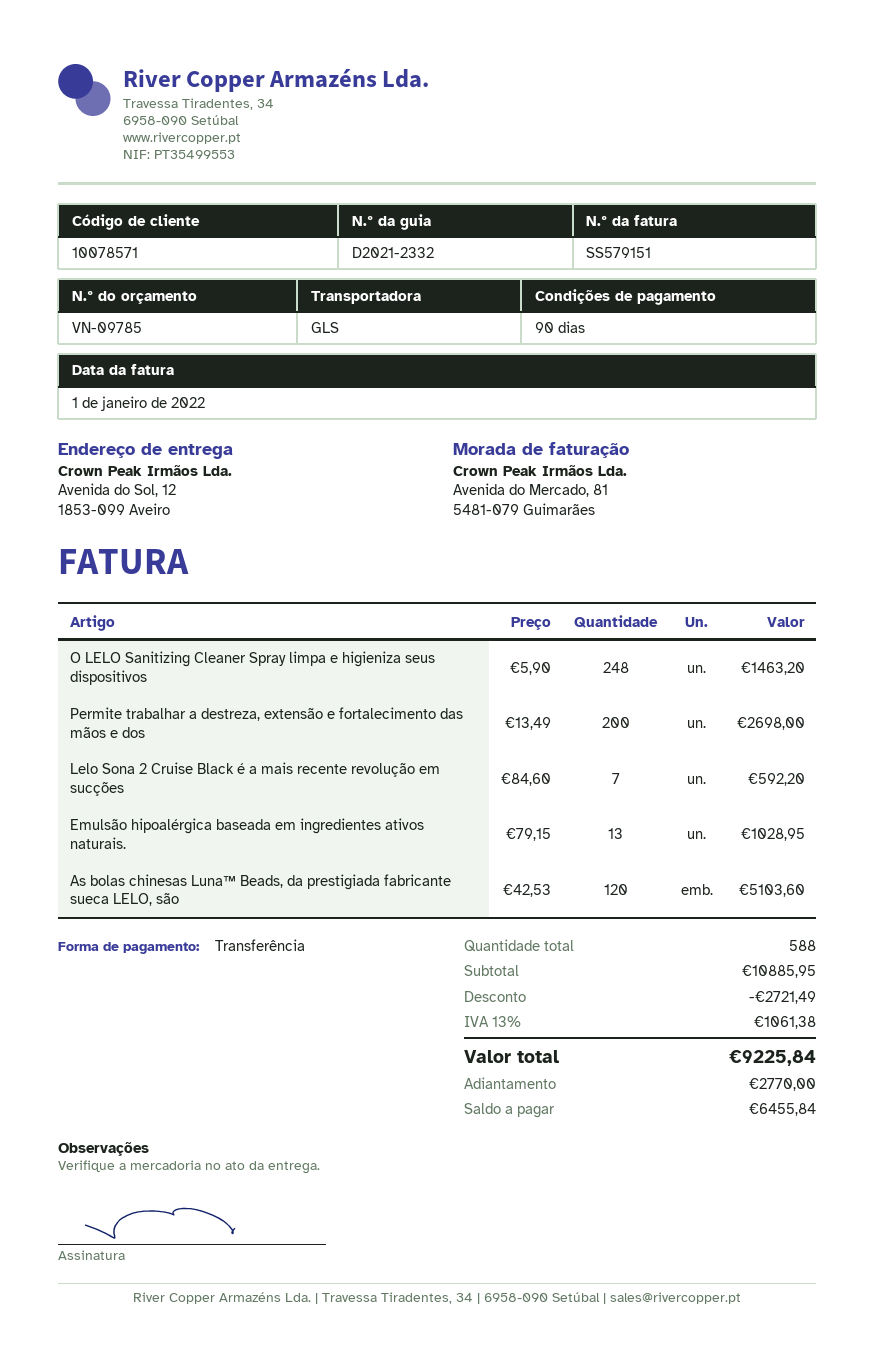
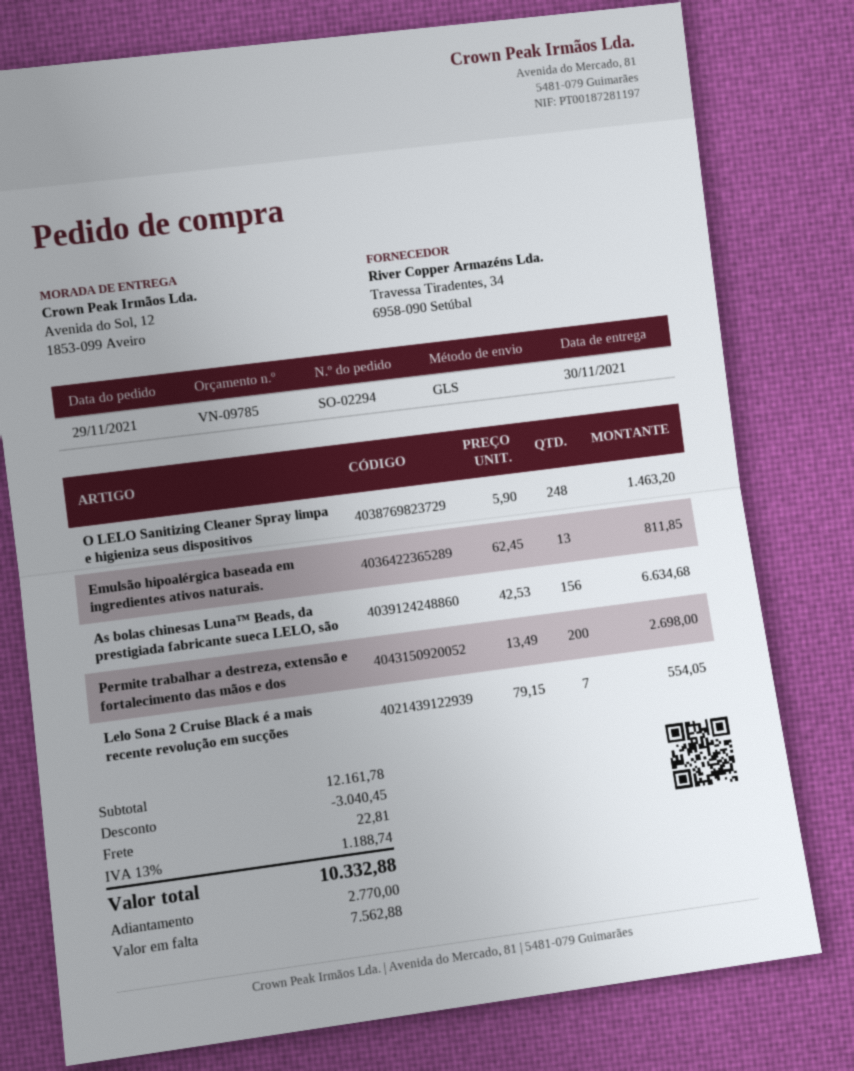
Lelo Sona 2 Cruise Black é a mais recente revolução em sucções: 7 x 84.60 = 592.20 -> 7 x 79.15 = 554.05
Emulsão hipoalérgica baseada em ingredientes ativos naturais.: 13 x 79.15 = 1028.95 -> 13 x 62.45 = 811.85
As bolas chinesas Luna™ Beads, da prestigiada fabricante sueca LELO, são: 120 x 42.53 = 5103.60 -> 156 x 42.53 = 6634.68
subtotal: 10885.95 -> 12161.78
discount: 2721.49 -> 3040.45
shipping: none -> 22.81
tax: 13% = 1061.38 -> 13% = 1188.74
total: 9225.84 -> 10332.88
balance: 6455.84 -> 7562.88

